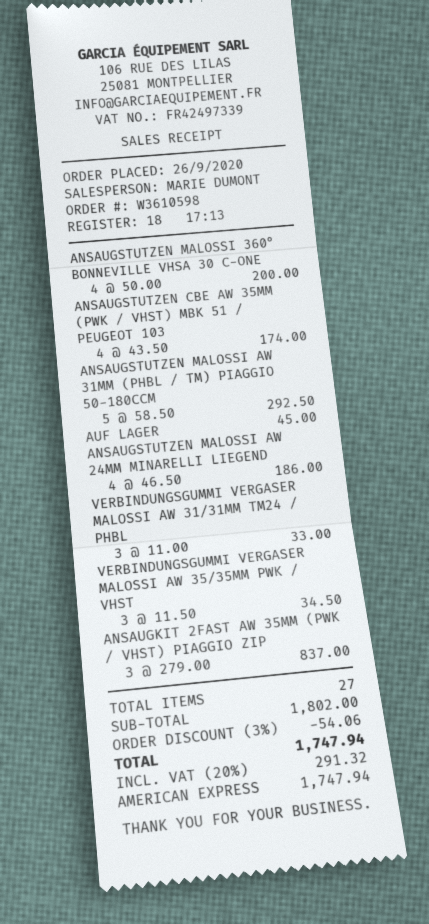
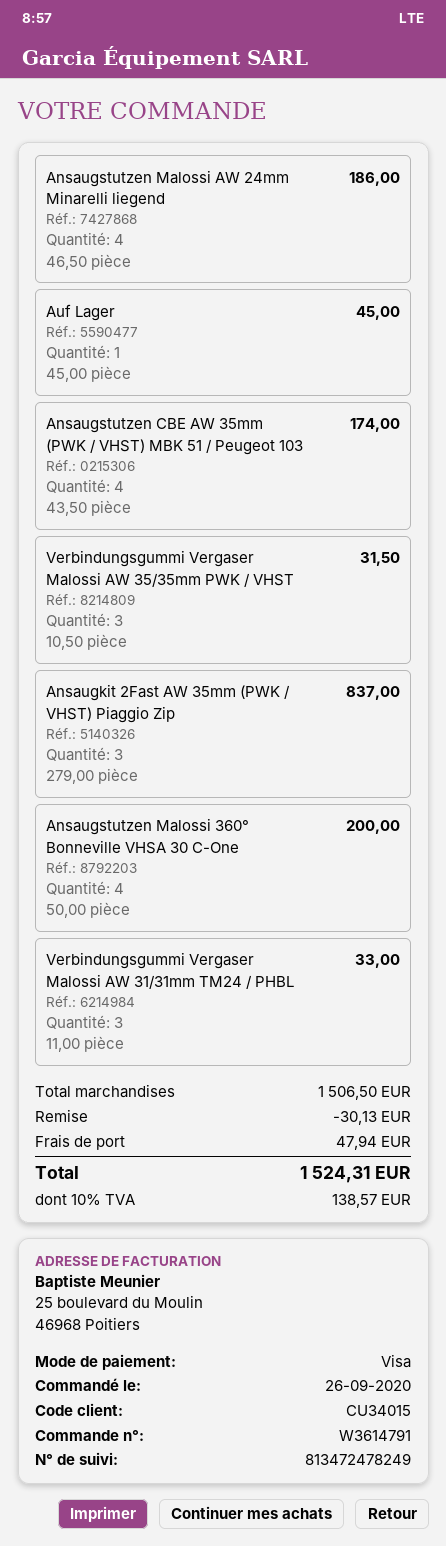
order number: W3610598 -> W3614791
payment method: American Express -> Visa
ANSAUGSTUTZEN MALOSSI AW 31MM (PHBL / TM) PIAGGIO 50-180CCM: 5 x 58.50 = 292.50 -> none
VERBINDUNGSGUMMI VERGASER MALOSSI AW 35/35MM PWK / VHST: 3 x 11.50 = 34.50 -> 3 x 10.50 = 31.50
subtotal: 1802.00 -> 1506.50
discount: 54.06 -> 30.13
shipping: none -> 47.94
tax: 20% = 291.32 -> 10% = 138.57
total: 1747.94 -> 1524.31

